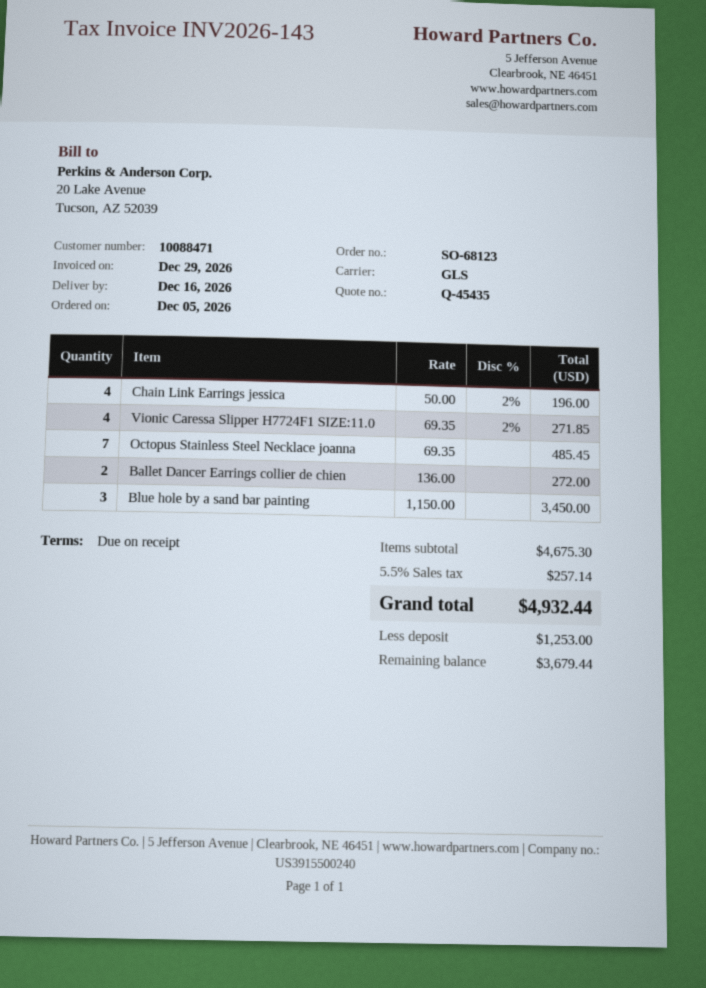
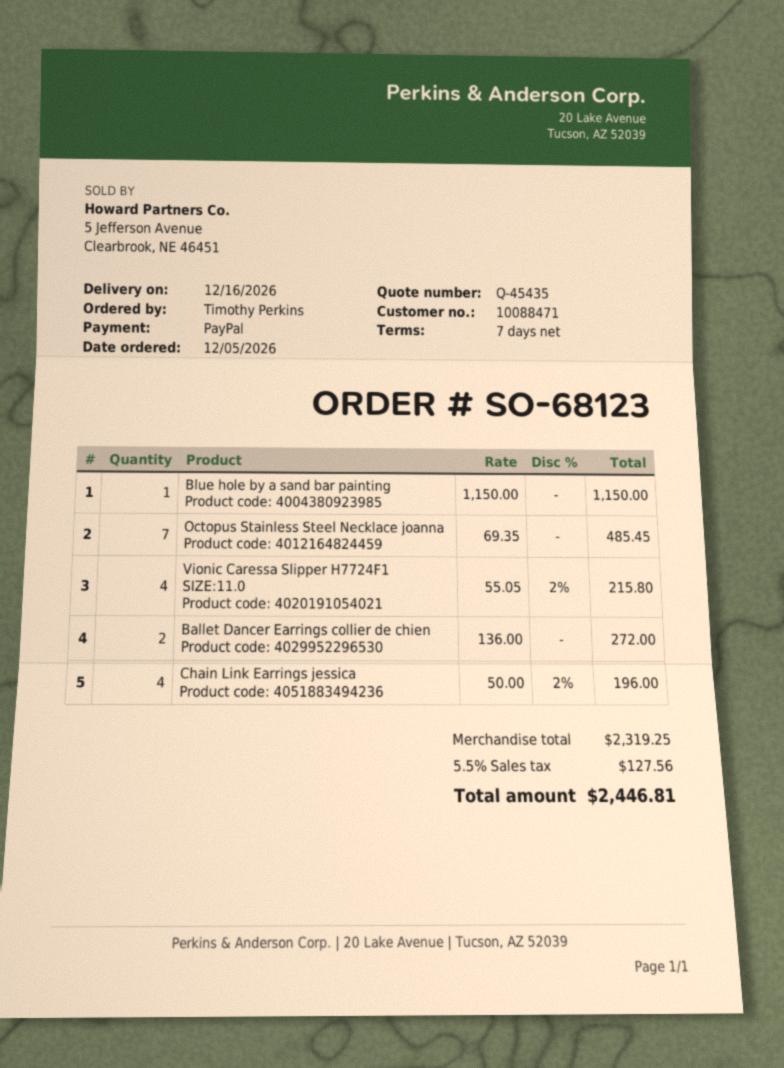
payment terms: on receipt -> 7 days
Vionic Caressa Slipper H7724F1 SIZE:11.0: 4 x 69.35 - 2% = 271.85 -> 4 x 55.05 - 2% = 215.80
Blue hole by a sand bar painting: 3 x 1150.00 = 3450.00 -> 1 x 1150.00 = 1150.00
subtotal: 4675.30 -> 2319.25
tax: 5.5% = 257.14 -> 5.5% = 127.56
total: 4932.44 -> 2446.81

